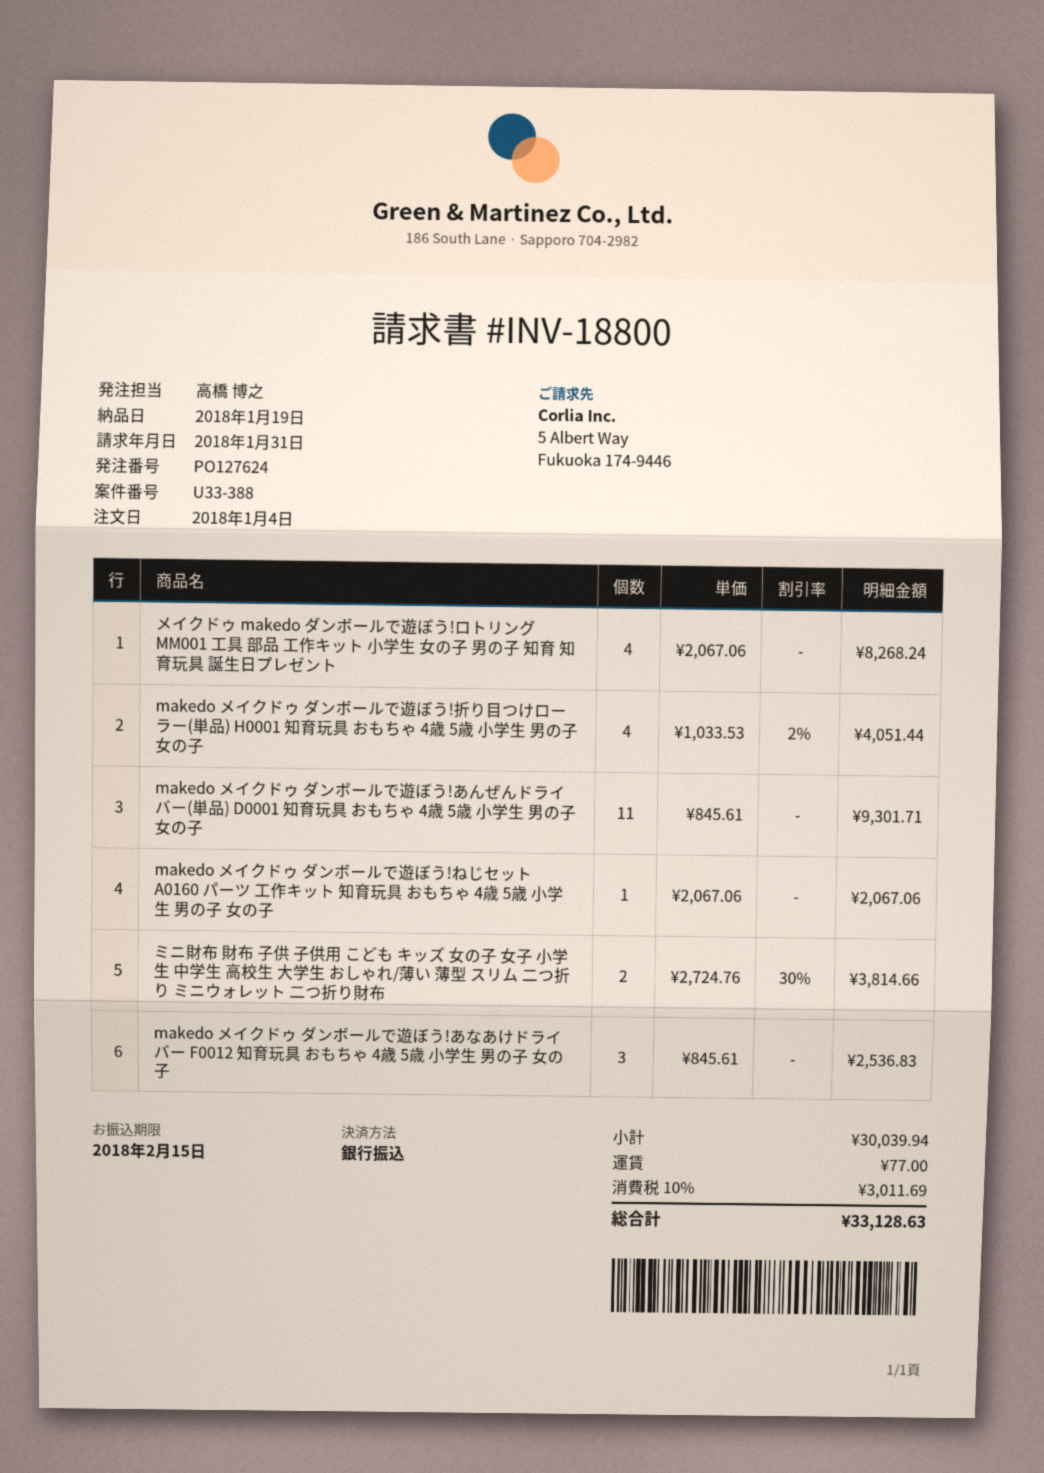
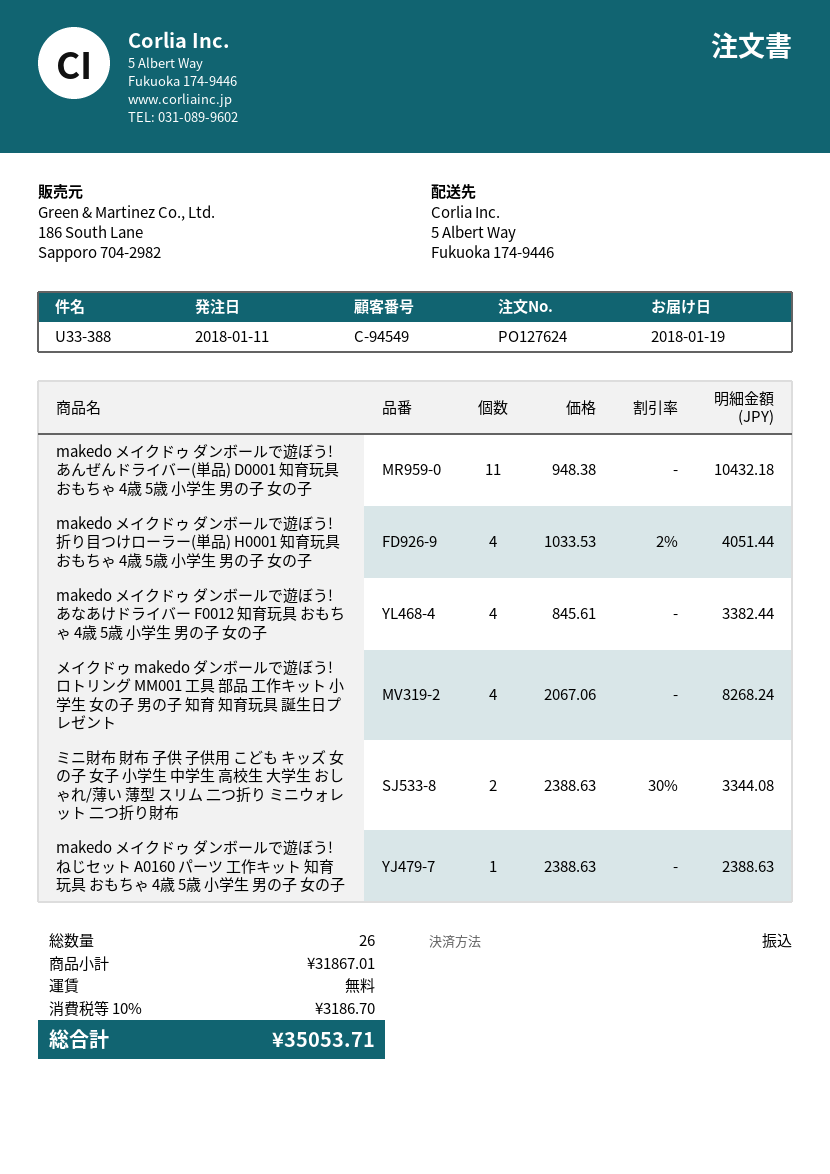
order date: 2018-01-04 -> 2018-01-11
makedo メイクドゥ ダンボールで遊ぼう!あんぜんドライバー(単品) D0001 知育玩具 おもちゃ 4歳 5歳 小学生 男の子 女の子: 11 x 845.61 = 9301.71 -> 11 x 948.38 = 10432.18
makedo メイクドゥ ダンボールで遊ぼう!ねじセット A0160 パーツ 工作キット 知育玩具 おもちゃ 4歳 5歳 小学生 男の子 女の子: 1 x 2067.06 = 2067.06 -> 1 x 2388.63 = 2388.63
ミニ財布 財布 子供 子供用 こども キッズ 女の子 女子 小学生 中学生 高校生 大学生 おしゃれ/薄い 薄型 スリム 二つ折り ミニウォレット 二つ折り財布: 2 x 2724.76 - 30% = 3814.66 -> 2 x 2388.63 - 30% = 3344.08
makedo メイクドゥ ダンボールで遊ぼう!あなあけドライバー F0012 知育玩具 おもちゃ 4歳 5歳 小学生 男の子 女の子: 3 x 845.61 = 2536.83 -> 4 x 845.61 = 3382.44
subtotal: 30039.94 -> 31867.01
shipping: 77.00 -> 0.00
tax: 10% = 3011.69 -> 10% = 3186.70
total: 33128.63 -> 35053.71

